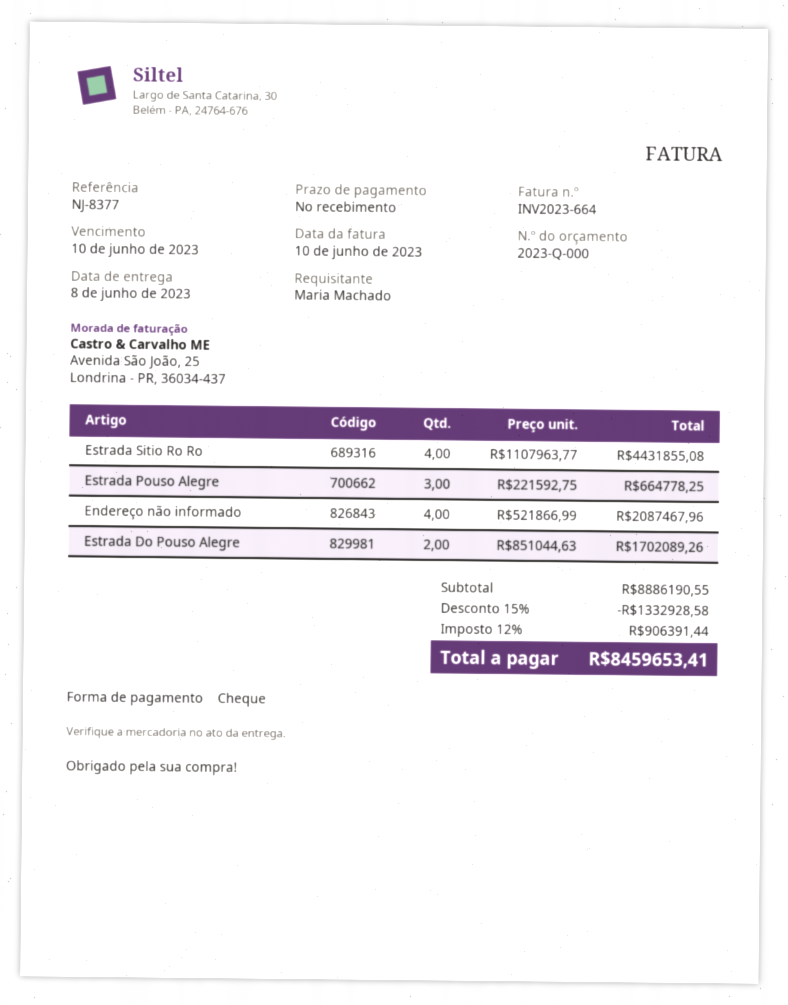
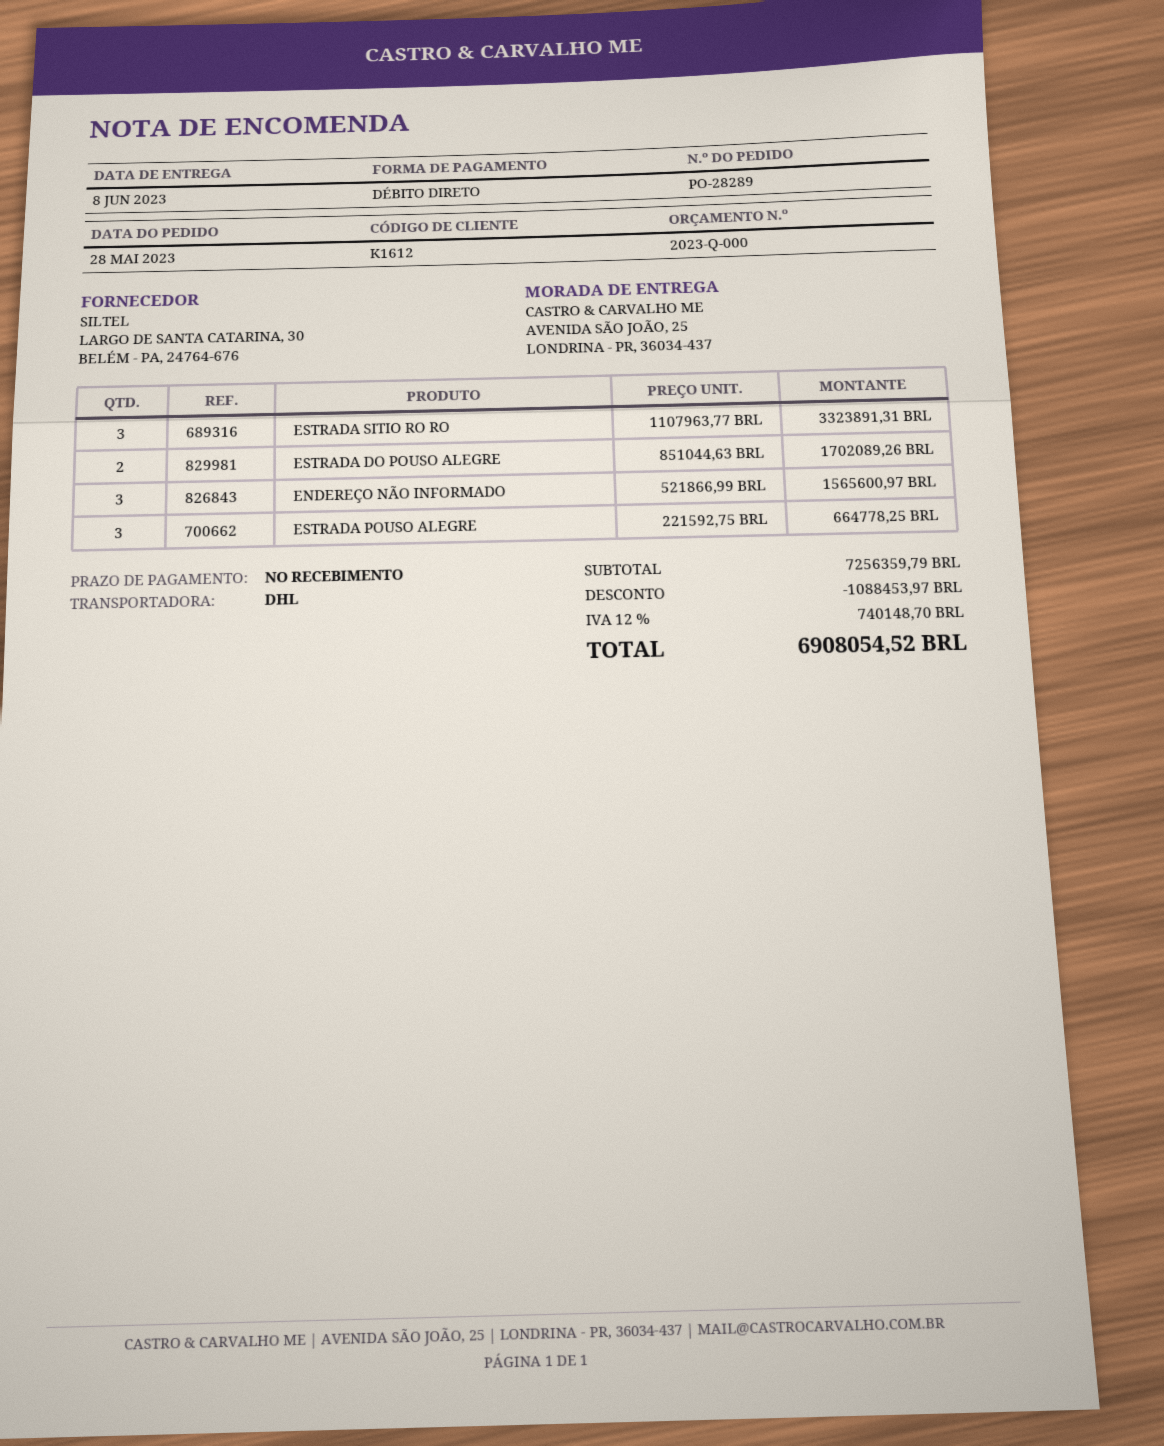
payment method: cheque -> direct debit
Estrada Sitio Ro Ro: 4 x 1107963.77 = 4431855.08 -> 3 x 1107963.77 = 3323891.31
Endereço não informado: 4 x 521866.99 = 2087467.96 -> 3 x 521866.99 = 1565600.97
subtotal: 8886190.55 -> 7256359.79
discount: 1332928.58 -> 1088453.97
tax: 12% = 906391.44 -> 12% = 740148.70
total: 8459653.41 -> 6908054.52

